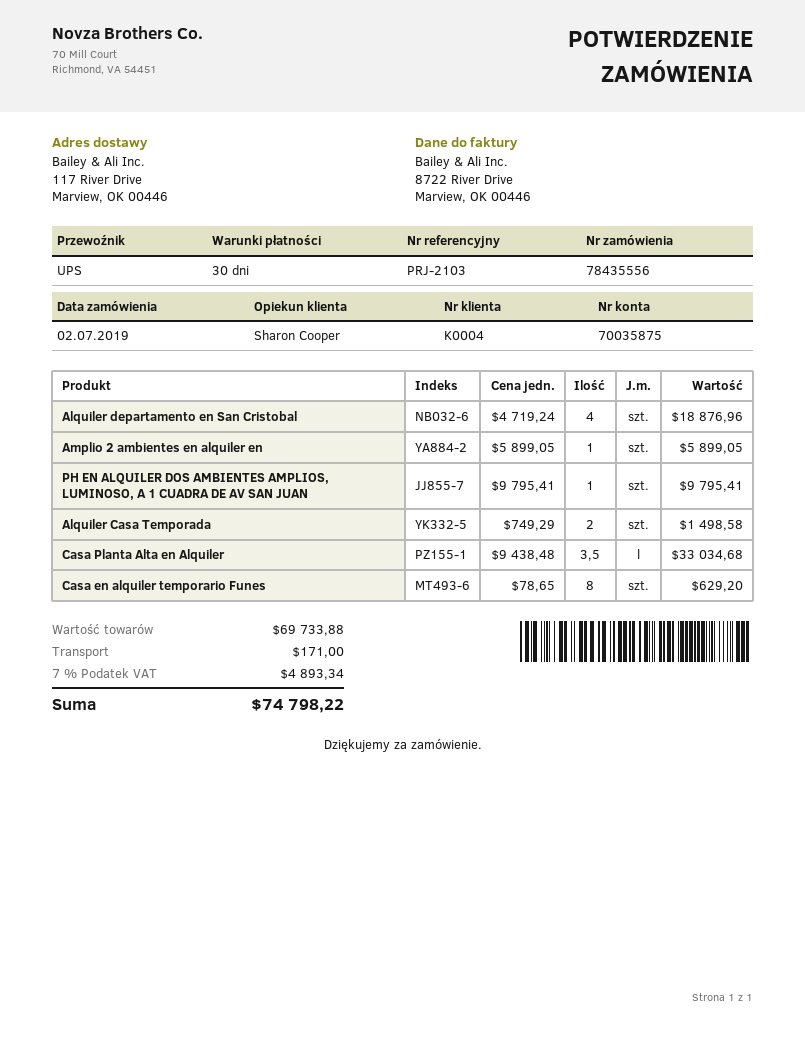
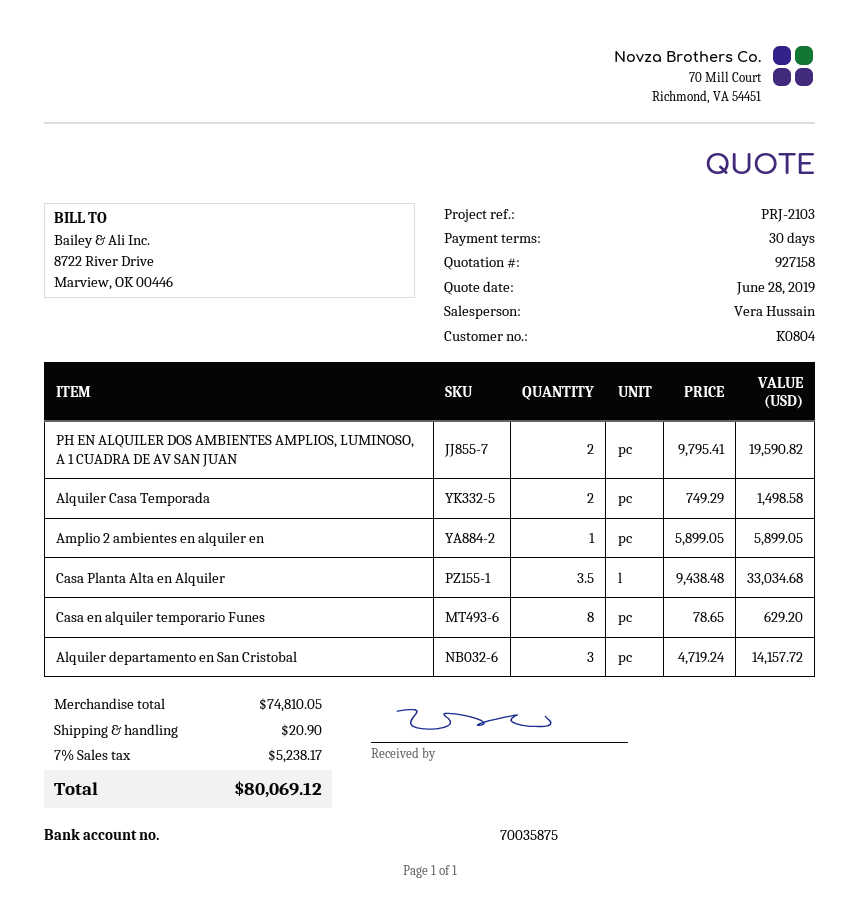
customer number: K0004 -> K0804
sales rep: Sharon Cooper -> Vera Hussain
Alquiler departamento en San Cristobal: 4 x 4719.24 = 18876.96 -> 3 x 4719.24 = 14157.72
PH EN ALQUILER DOS AMBIENTES AMPLIOS, LUMINOSO, A 1 CUADRA DE AV SAN JUAN: 1 x 9795.41 = 9795.41 -> 2 x 9795.41 = 19590.82
subtotal: 69733.88 -> 74810.05
shipping: 171.00 -> 20.90
tax: 7% = 4893.34 -> 7% = 5238.17
total: 74798.22 -> 80069.12

